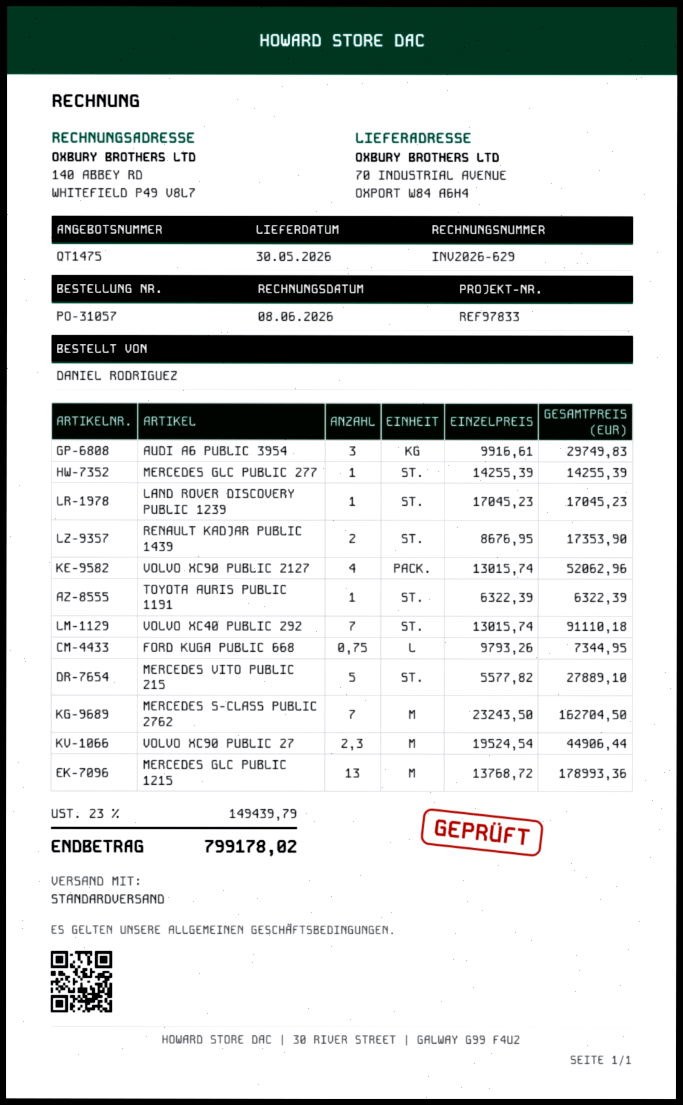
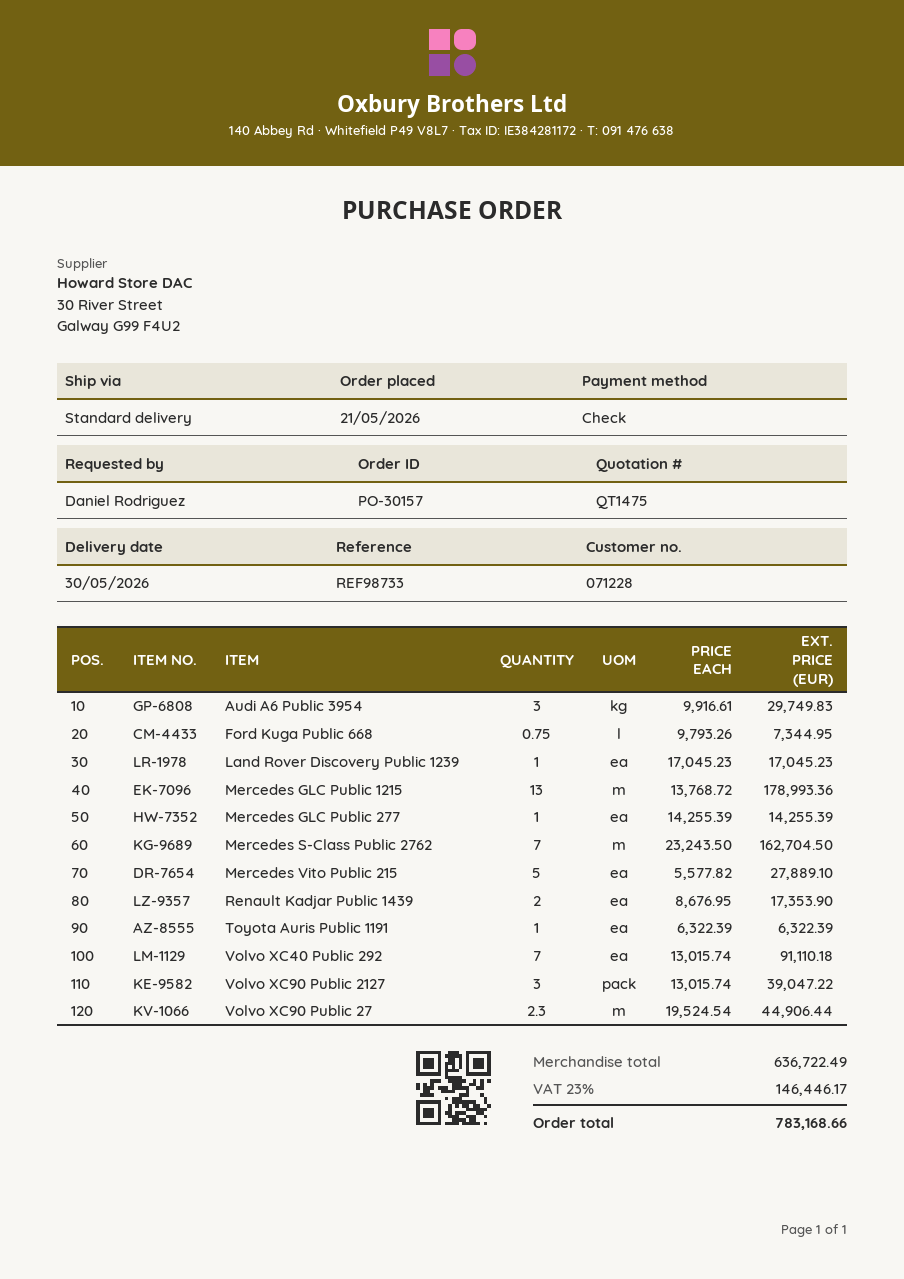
order number: PO-31057 -> PO-30157
reference: REF97833 -> REF98733
VOLVO XC90 PUBLIC 2127: 4 x 13015.74 = 52062.96 -> 3 x 13015.74 = 39047.22
tax: 23% = 149439.79 -> 23% = 146446.17
total: 799178.02 -> 783168.66

